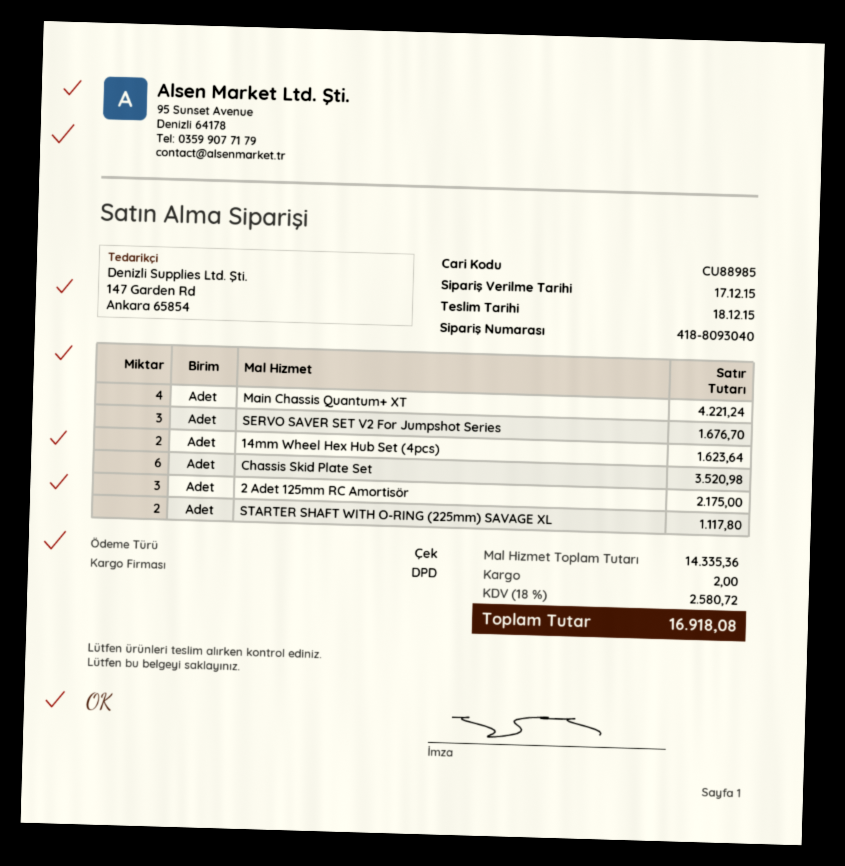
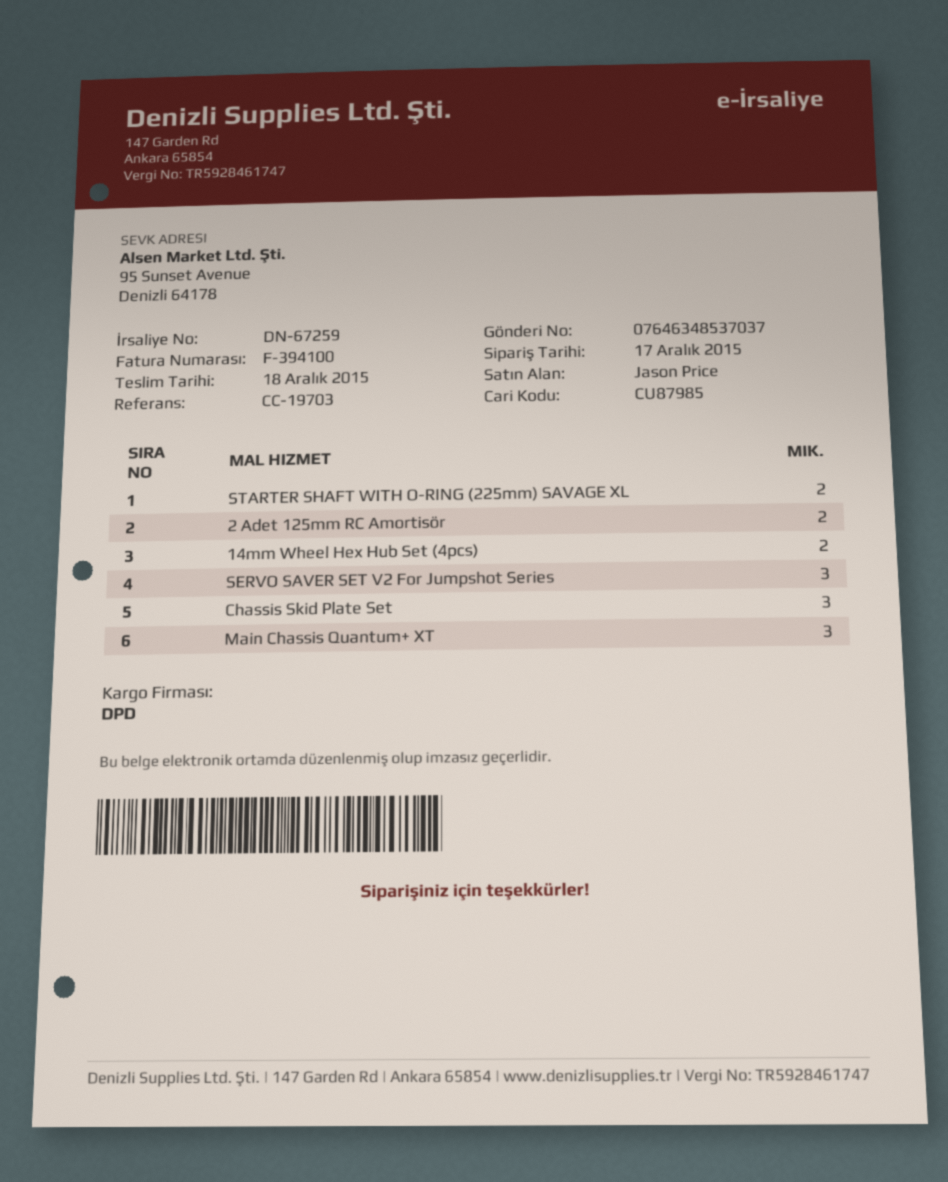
customer number: CU88985 -> CU87985
Main Chassis Quantum+ XT: 4 -> 3
Chassis Skid Plate Set: 6 -> 3
2 Adet 125mm RC Amortisör: 3 -> 2

